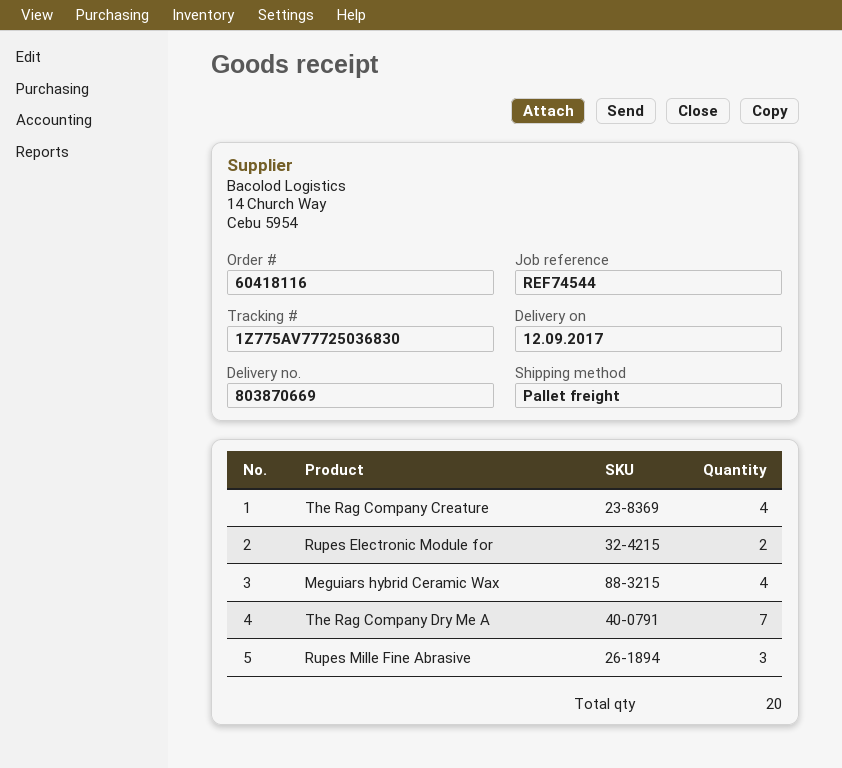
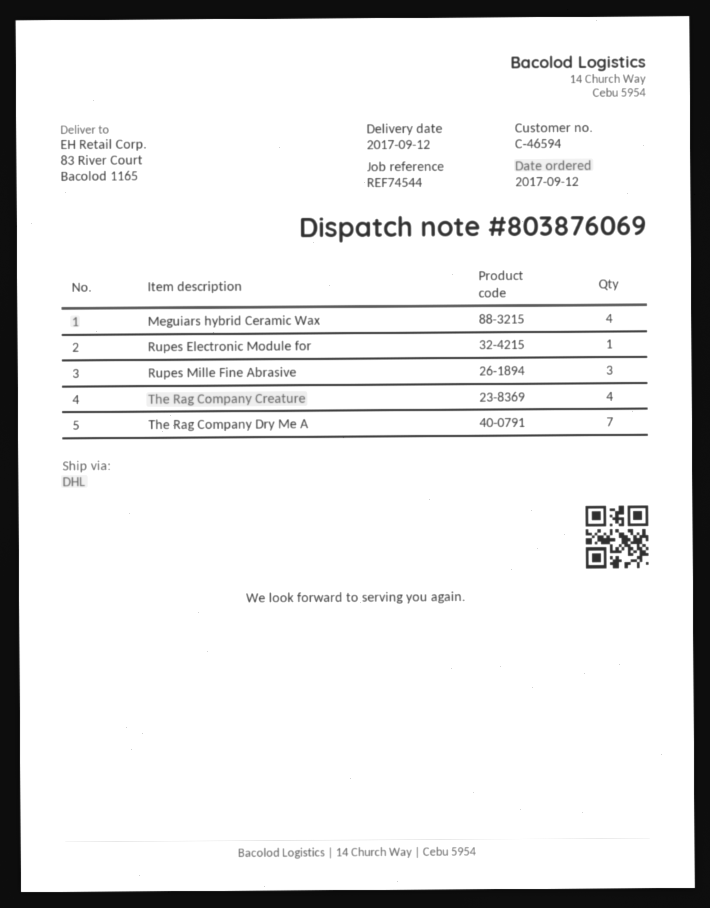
delivery note number: 803870669 -> 803876069
shipping method: pallet freight -> DHL
Rupes Electronic Module for: 2 -> 1

